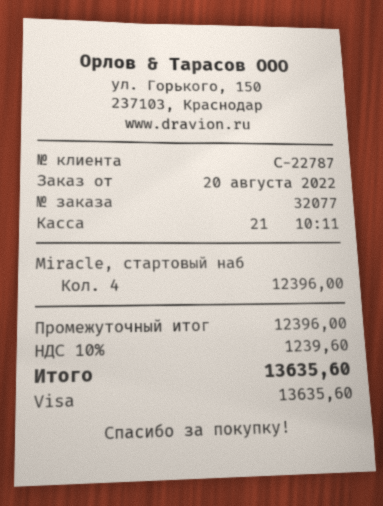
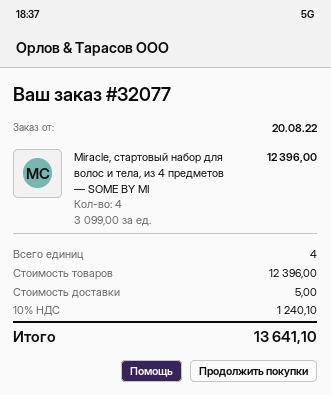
shipping: none -> 5.00
tax: 10% = 1239.60 -> 10% = 1240.10
total: 13635.60 -> 13641.10

